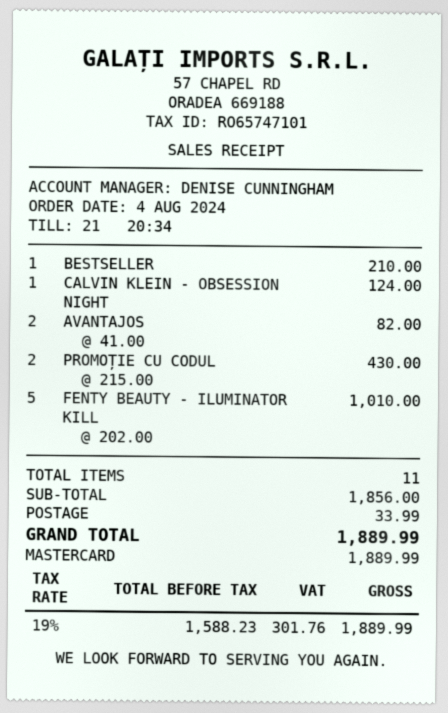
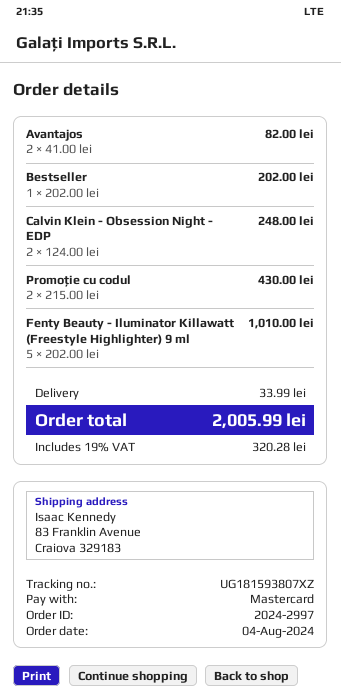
BESTSELLER: 1 x 210.00 = 210.00 -> 1 x 202.00 = 202.00
CALVIN KLEIN - OBSESSION NIGHT: 1 x 124.00 = 124.00 -> 2 x 124.00 = 248.00
tax: 19% = 301.76 -> 19% = 320.28
total: 1889.99 -> 2005.99

